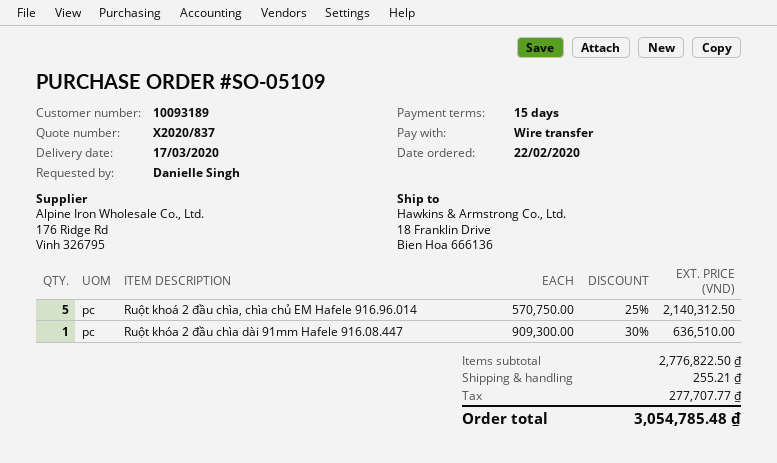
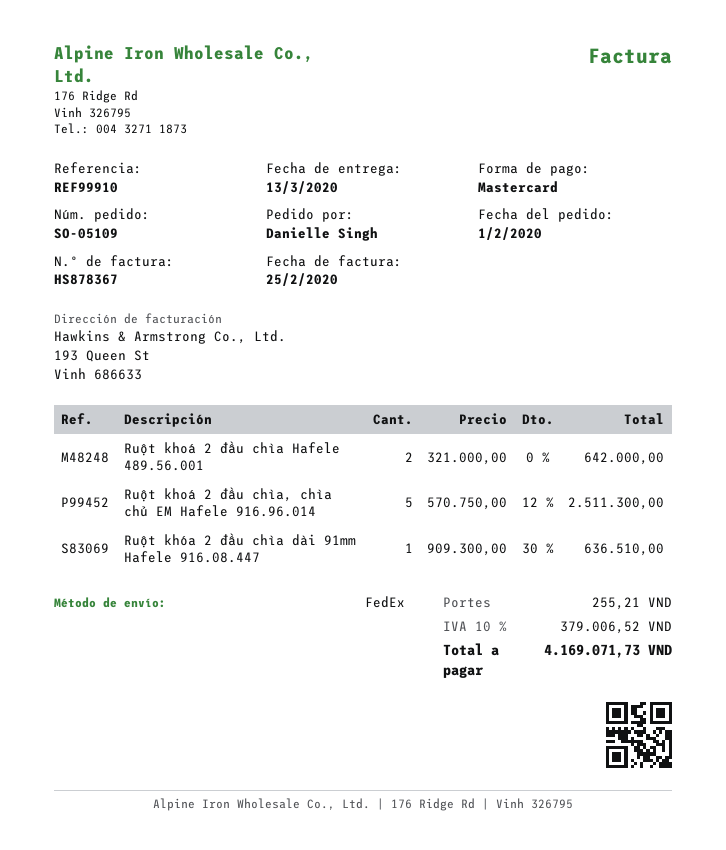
order date: 2020-02-22 -> 2020-02-01
delivery date: 2020-03-17 -> 2020-03-13
payment method: bank transfer -> Mastercard
Ruột khoá 2 đầu chìa, chìa chủ EM Hafele 916.96.014: 5 x 570750.00 - 25% = 2140312.50 -> 5 x 570750.00 - 12% = 2511300.00
Ruột khoá 2 đầu chìa Hafele 489.56.001: none -> 2 x 321000.00 = 642000.00
tax: 277707.77 -> 379006.52
total: 3054785.48 -> 4169071.73

